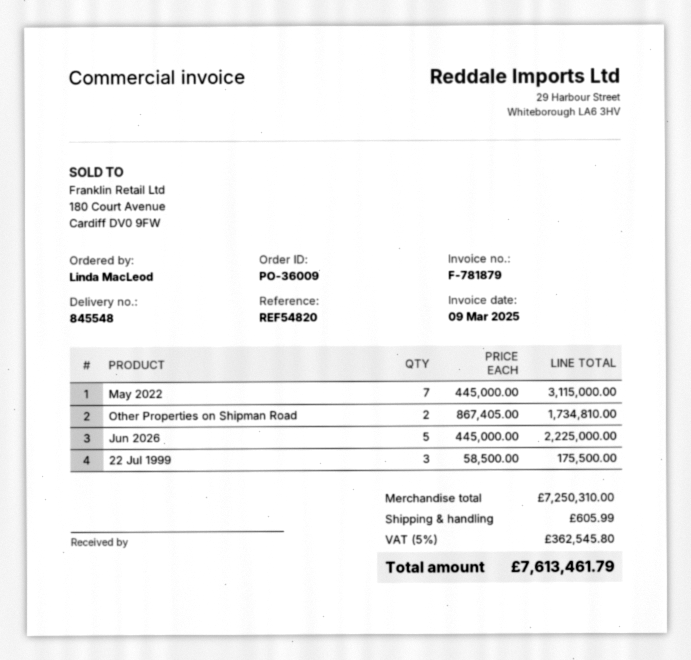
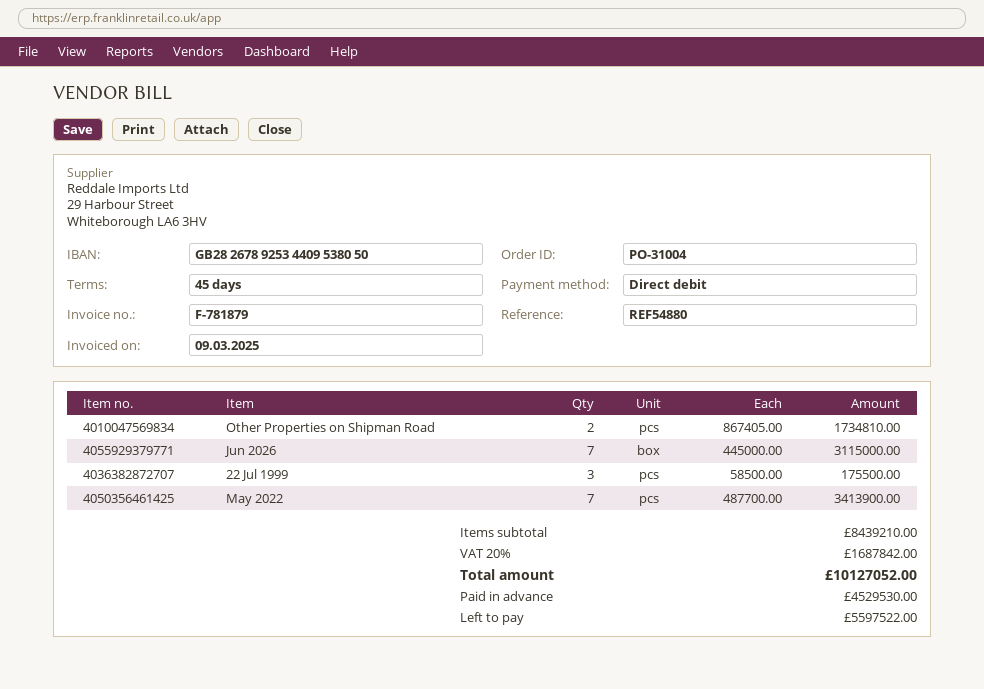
order number: PO-36009 -> PO-31004
reference: REF54820 -> REF54880
May 2022: 7 x 445000.00 = 3115000.00 -> 7 x 487700.00 = 3413900.00
Jun 2026: 5 x 445000.00 = 2225000.00 -> 7 x 445000.00 = 3115000.00
subtotal: 7250310.00 -> 8439210.00
shipping: 605.99 -> none
tax: 5% = 362545.80 -> 20% = 1687842.00
total: 7613461.79 -> 10127052.00

